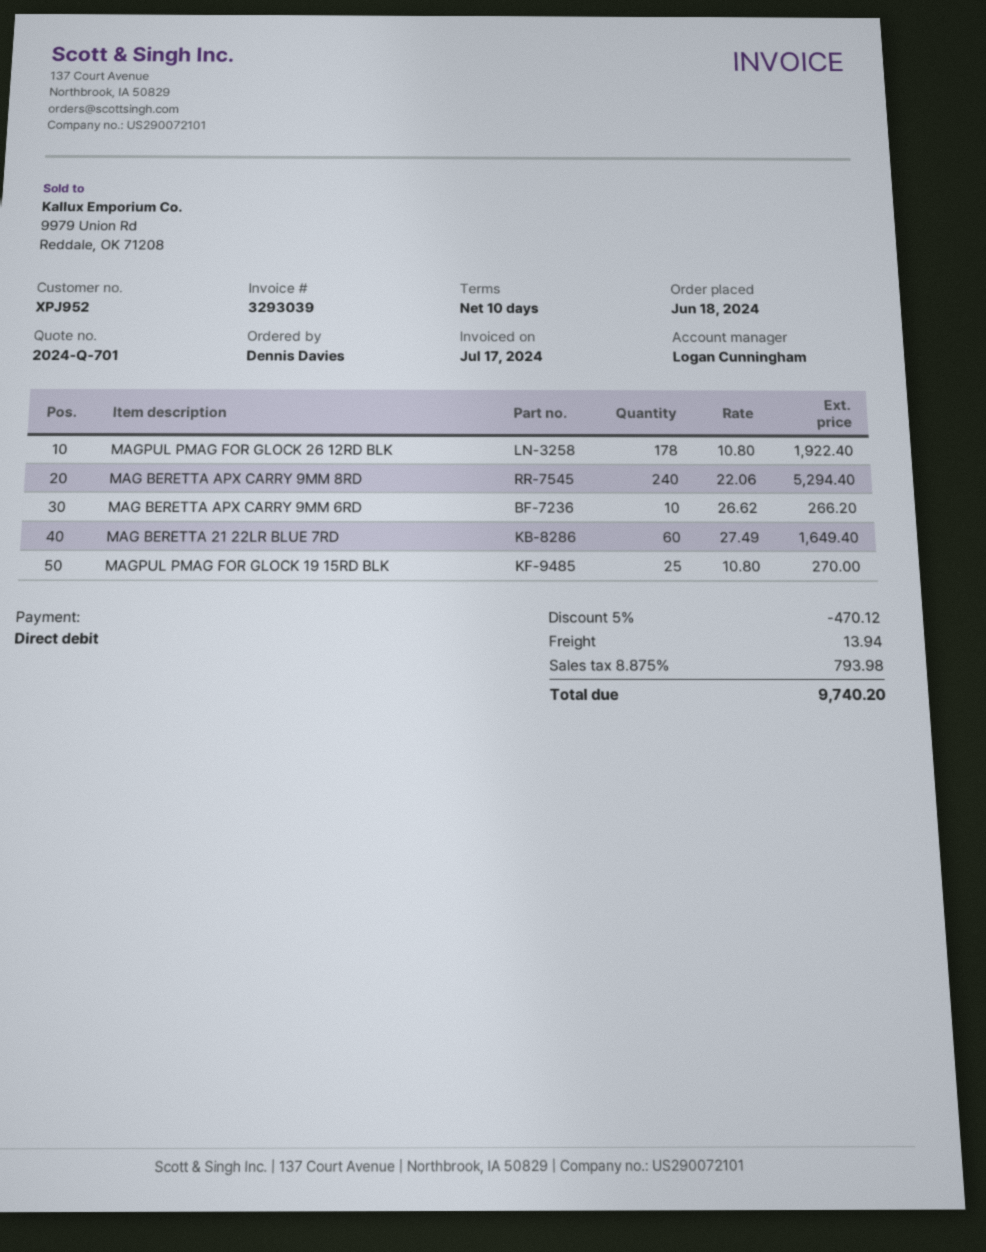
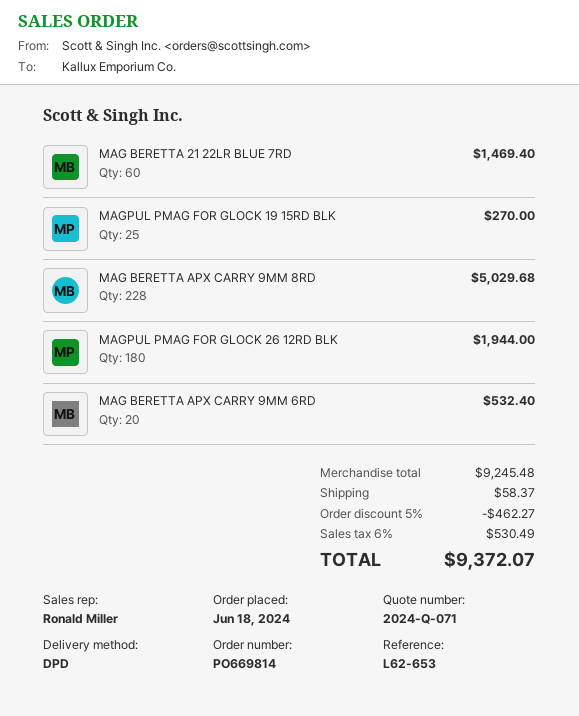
quote number: 2024-Q-701 -> 2024-Q-071
sales rep: Logan Cunningham -> Ronald Miller
MAGPUL PMAG FOR GLOCK 26 12RD BLK: 178 for 1922.40 -> 180 for 1944.00
MAG BERETTA APX CARRY 9MM 8RD: 240 for 5294.40 -> 228 for 5029.68
MAG BERETTA APX CARRY 9MM 6RD: 10 for 266.20 -> 20 for 532.40
MAG BERETTA 21 22LR BLUE 7RD: 60 for 1649.40 -> 60 for 1469.40
discount: 5% = 470.12 -> 5% = 462.27
shipping: 13.94 -> 58.37
tax: 8.875% = 793.98 -> 6% = 530.49
total: 9740.20 -> 9372.07

